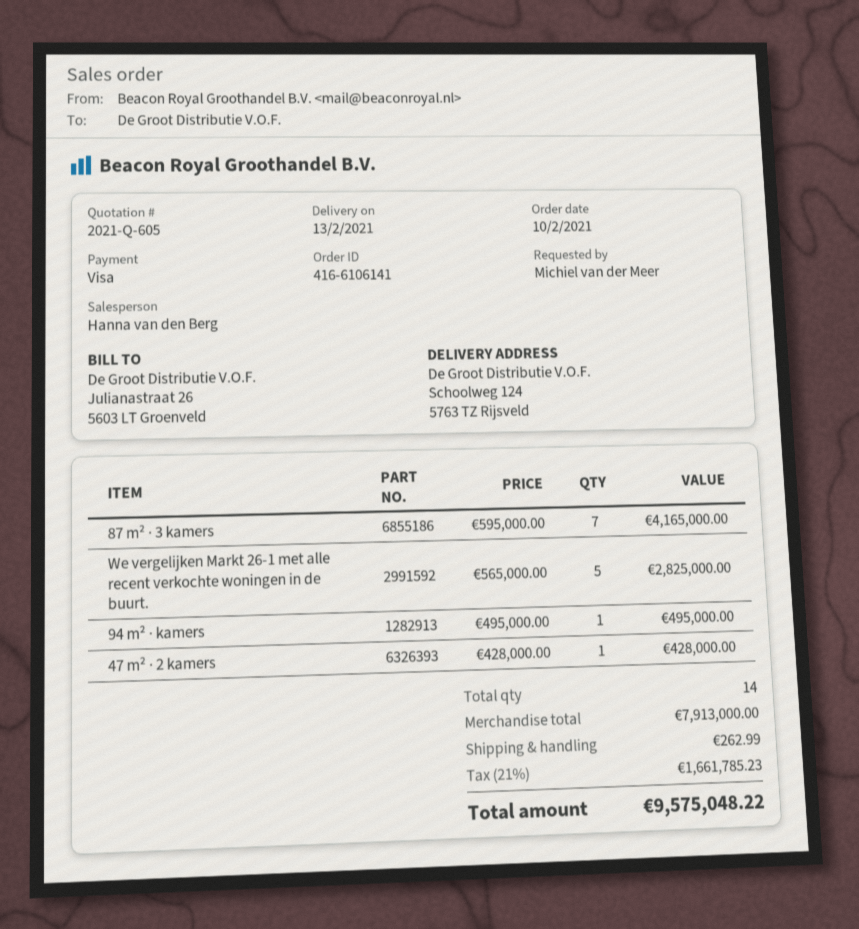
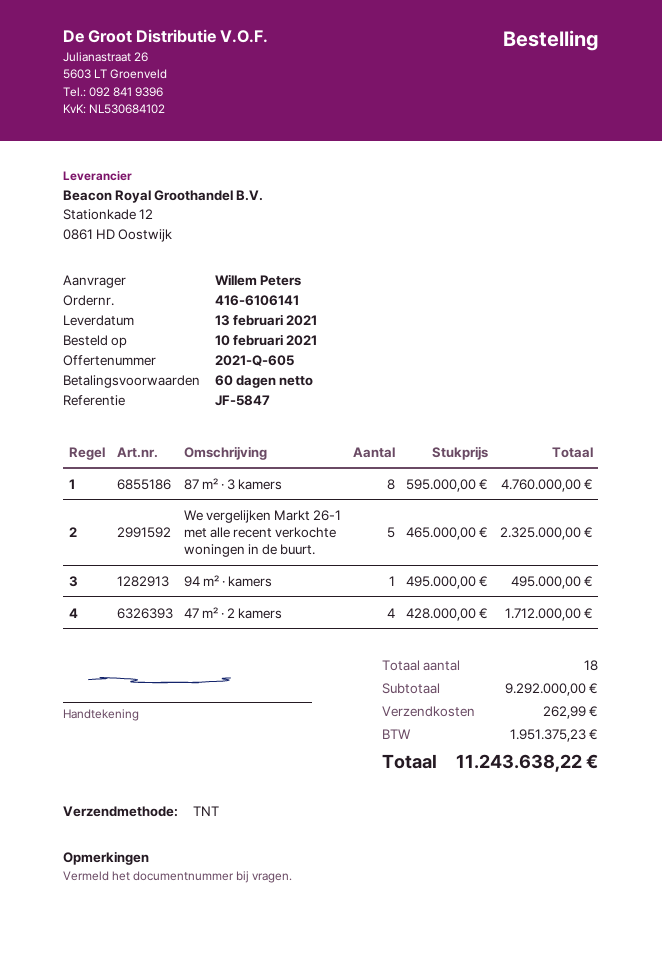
ordered by: Michiel van der Meer -> Willem Peters
87 m² · 3 kamers: 7 x 595000.00 = 4165000.00 -> 8 x 595000.00 = 4760000.00
We vergelijken Markt 26-1 met alle recent verkochte woningen in de buurt.: 5 x 565000.00 = 2825000.00 -> 5 x 465000.00 = 2325000.00
47 m² · 2 kamers: 1 x 428000.00 = 428000.00 -> 4 x 428000.00 = 1712000.00
total quantity: 14 -> 18
subtotal: 7913000.00 -> 9292000.00
tax: 1661785.23 -> 1951375.23
total: 9575048.22 -> 11243638.22

